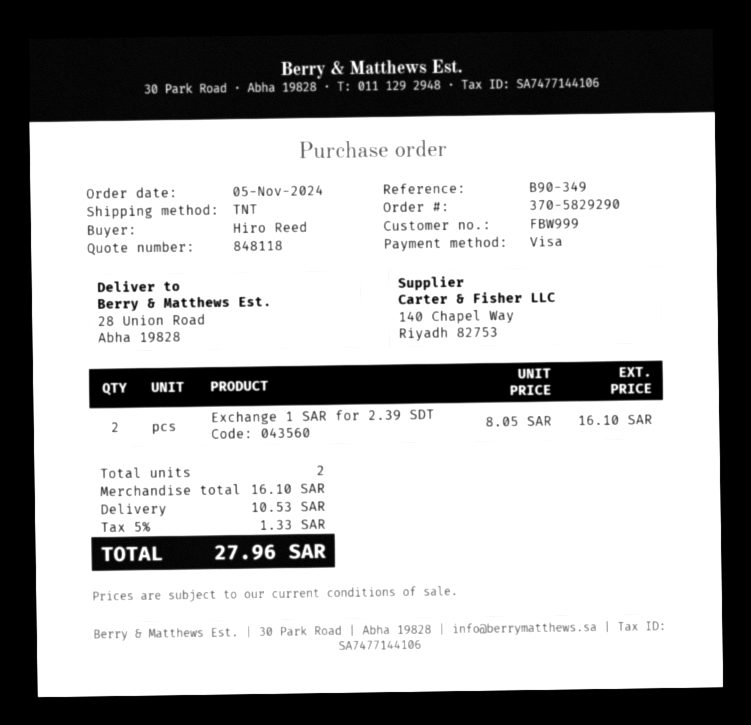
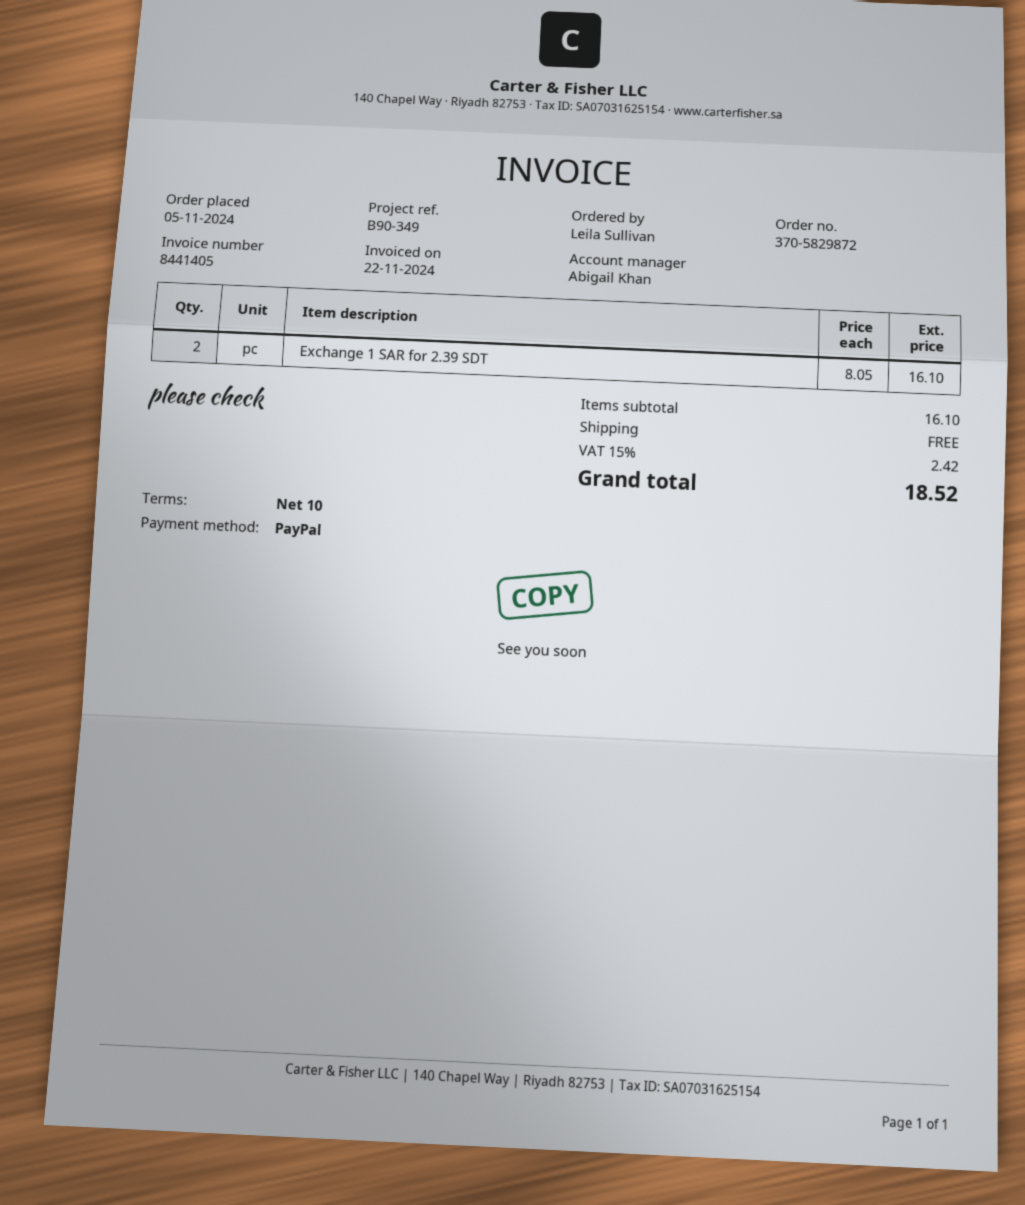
order number: 370-5829290 -> 370-5829872
ordered by: Hiro Reed -> Leila Sullivan
payment method: Visa -> PayPal
shipping: 10.53 -> 0.00
tax: 5% = 1.33 -> 15% = 2.42
total: 27.96 -> 18.52

